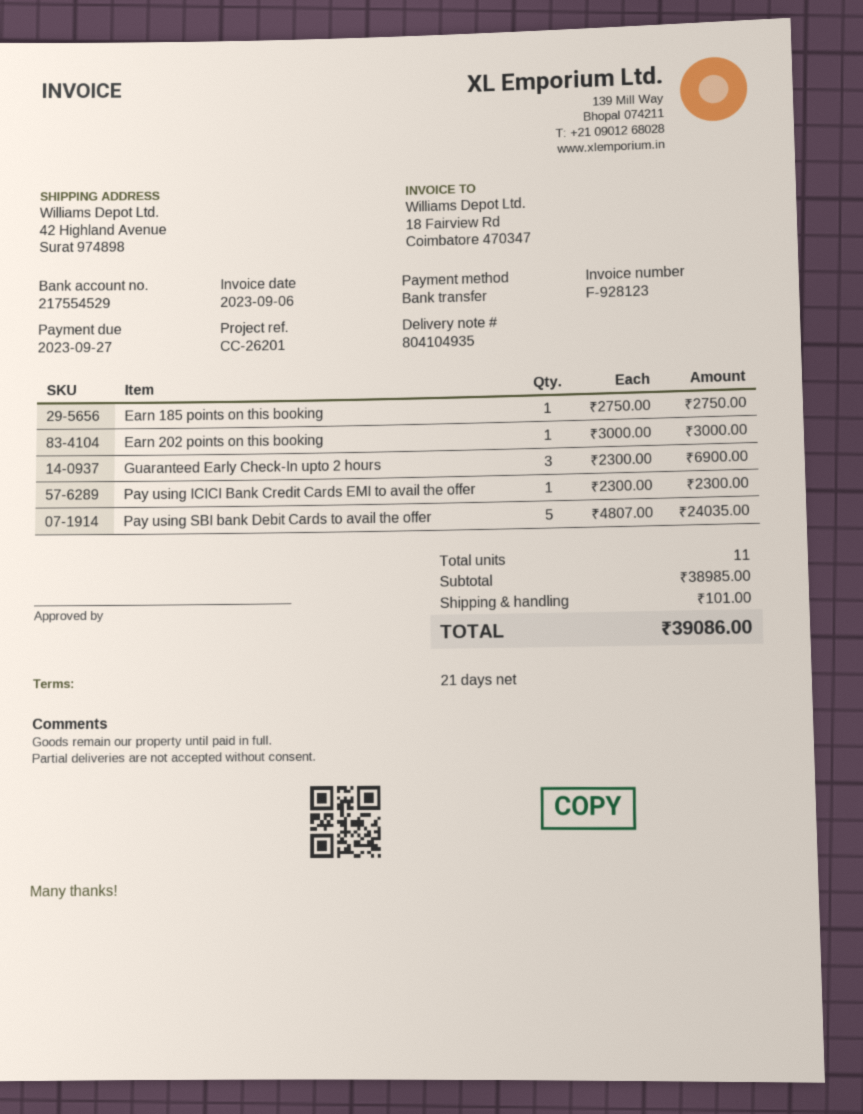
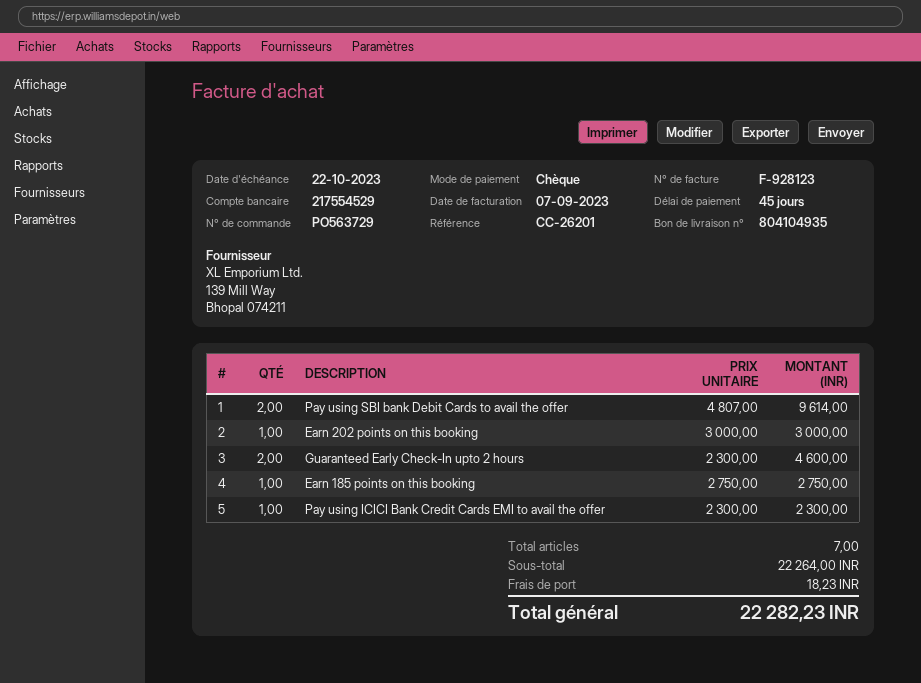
invoice date: 2023-09-06 -> 2023-09-07
payment terms: 21 days -> 45 days
due date: 2023-09-27 -> 2023-10-22
payment method: bank transfer -> cheque
Guaranteed Early Check-In upto 2 hours: 3 x 2300.00 = 6900.00 -> 2 x 2300.00 = 4600.00
Pay using SBI bank Debit Cards to avail the offer: 5 x 4807.00 = 24035.00 -> 2 x 4807.00 = 9614.00
total quantity: 11 -> 7
subtotal: 38985.00 -> 22264.00
shipping: 101.00 -> 18.23
total: 39086.00 -> 22282.23

